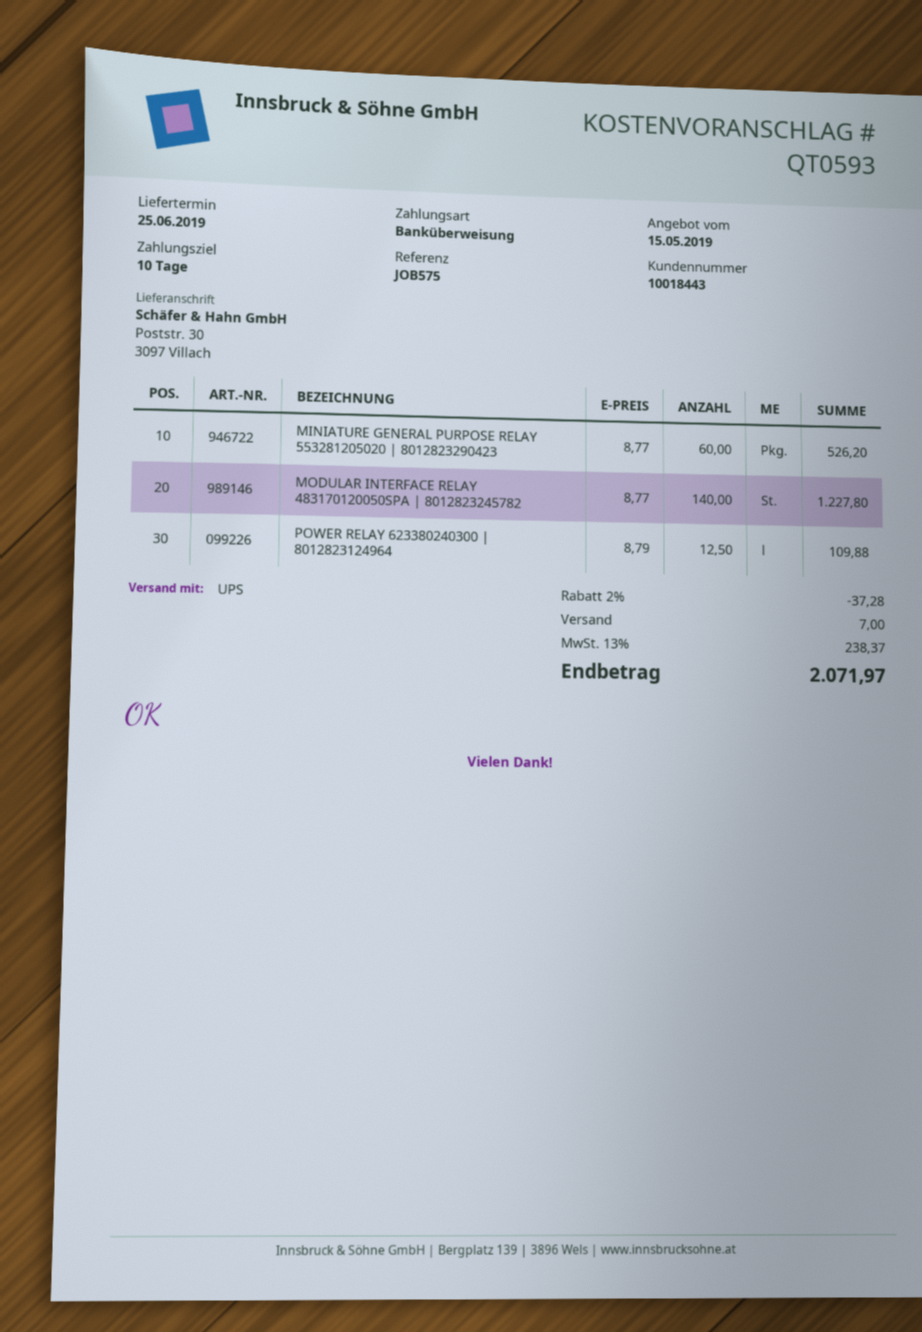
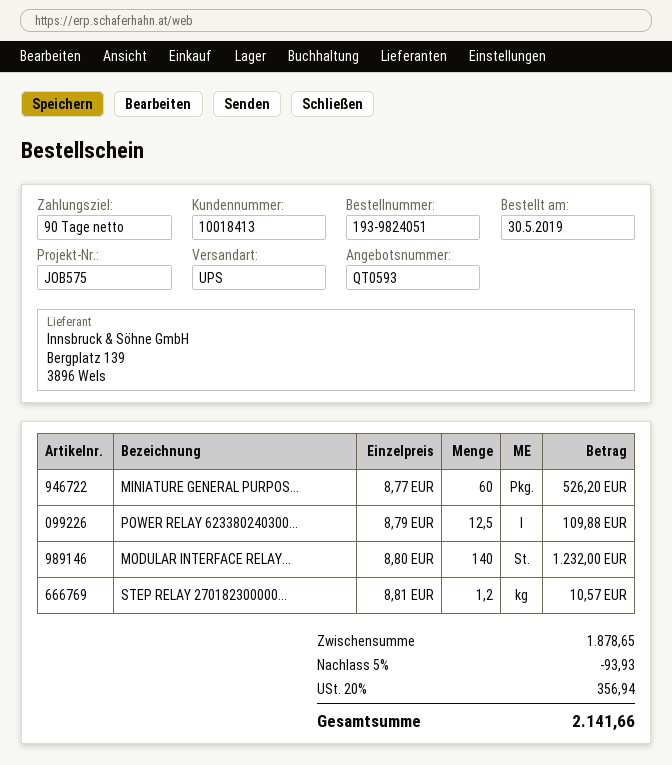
payment terms: 10 days -> 90 days
customer number: 10018443 -> 10018413
MODULAR INTERFACE RELAY 483170120050SPA | 8012823245782: 140 x 8.77 = 1227.80 -> 140 x 8.80 = 1232.00
STEP RELAY 270182300000...: none -> 1.2 x 8.81 = 10.57
discount: 2% = 37.28 -> 5% = 93.93
shipping: 7.00 -> none
tax: 13% = 238.37 -> 20% = 356.94
total: 2071.97 -> 2141.66

